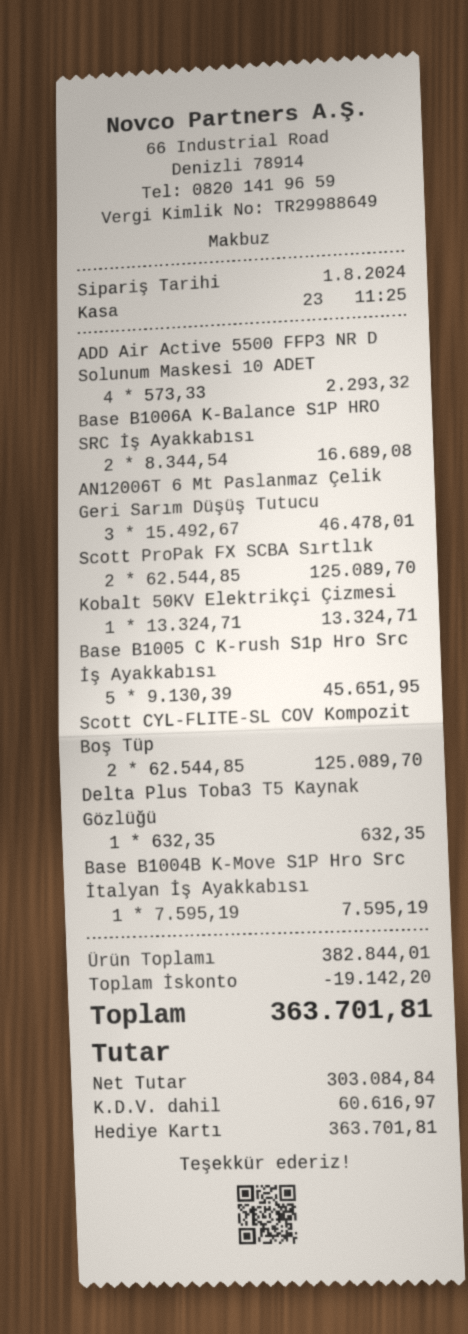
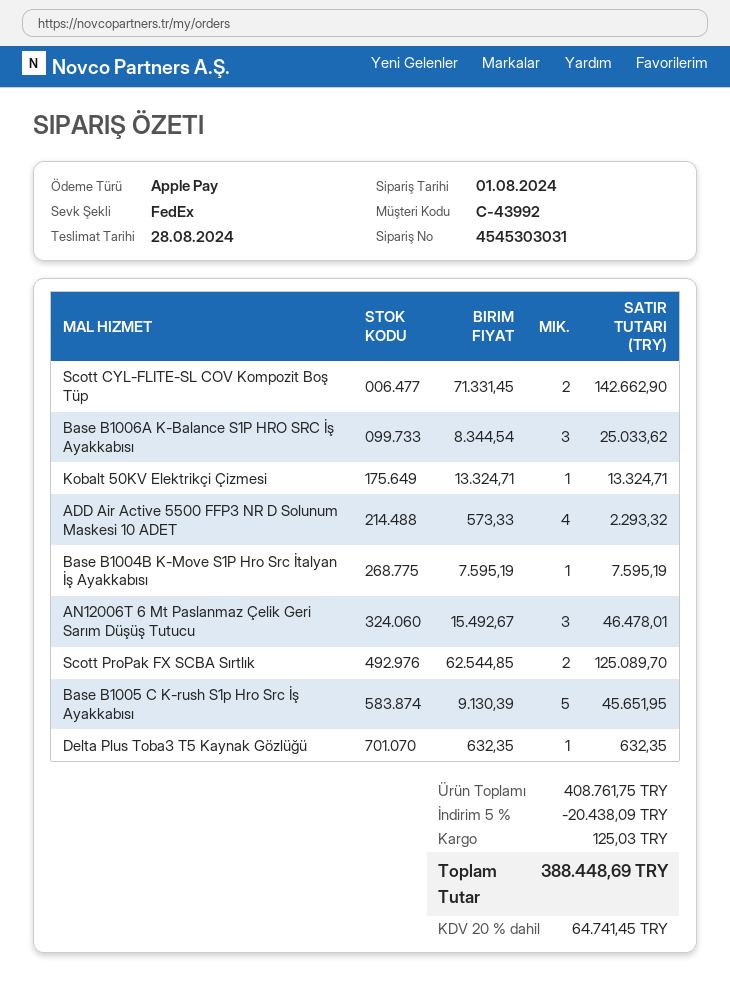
payment method: gift card -> Apple Pay
Base B1006A K-Balance S1P HRO SRC İş Ayakkabısı: 2 x 8344.54 = 16689.08 -> 3 x 8344.54 = 25033.62
Scott CYL-FLITE-SL COV Kompozit Boş Tüp: 2 x 62544.85 = 125089.70 -> 2 x 71331.45 = 142662.90
subtotal: 382844.01 -> 408761.75
discount: 19142.20 -> 20438.09
shipping: none -> 125.03
tax: 60616.97 -> 64741.45
total: 363701.81 -> 388448.69

